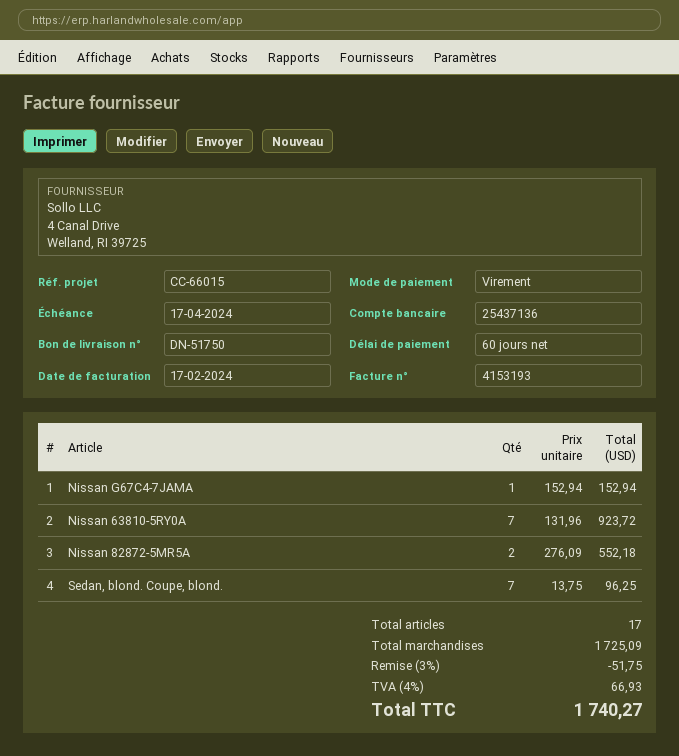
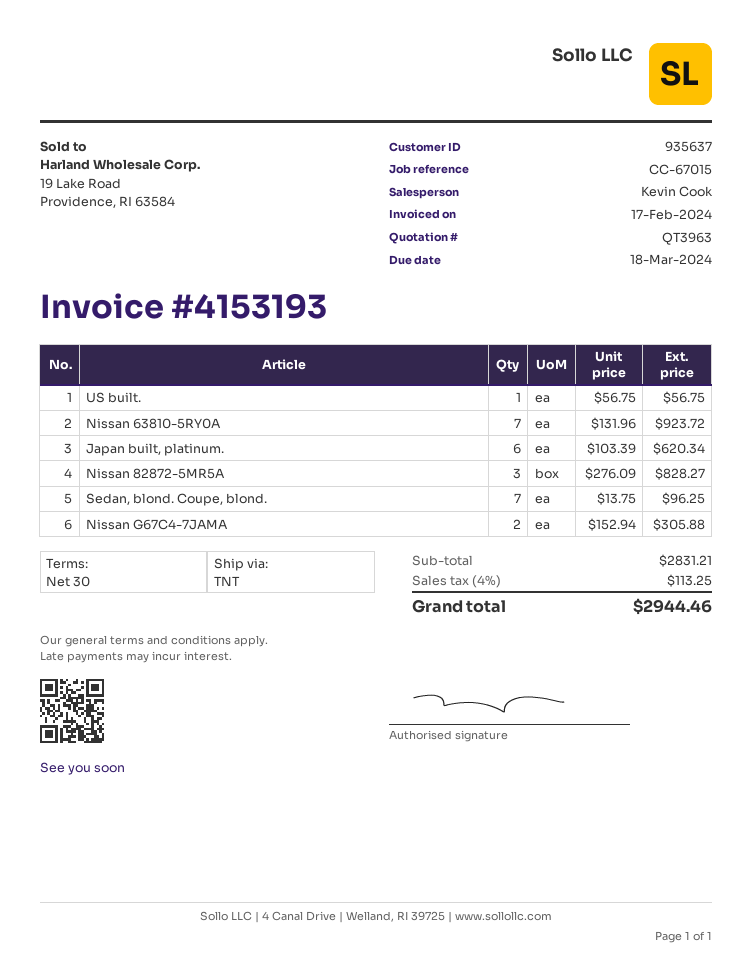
payment terms: 60 days -> 30 days
due date: 2024-04-17 -> 2024-03-18
reference: CC-66015 -> CC-67015
Nissan G67C4-7JAMA: 1 x 152.94 = 152.94 -> 2 x 152.94 = 305.88
Nissan 82872-5MR5A: 2 x 276.09 = 552.18 -> 3 x 276.09 = 828.27
US built.: none -> 1 x 56.75 = 56.75
Japan built, platinum.: none -> 6 x 103.39 = 620.34
subtotal: 1725.09 -> 2831.21
discount: 3% = 51.75 -> none
tax: 4% = 66.93 -> 4% = 113.25
total: 1740.27 -> 2944.46

